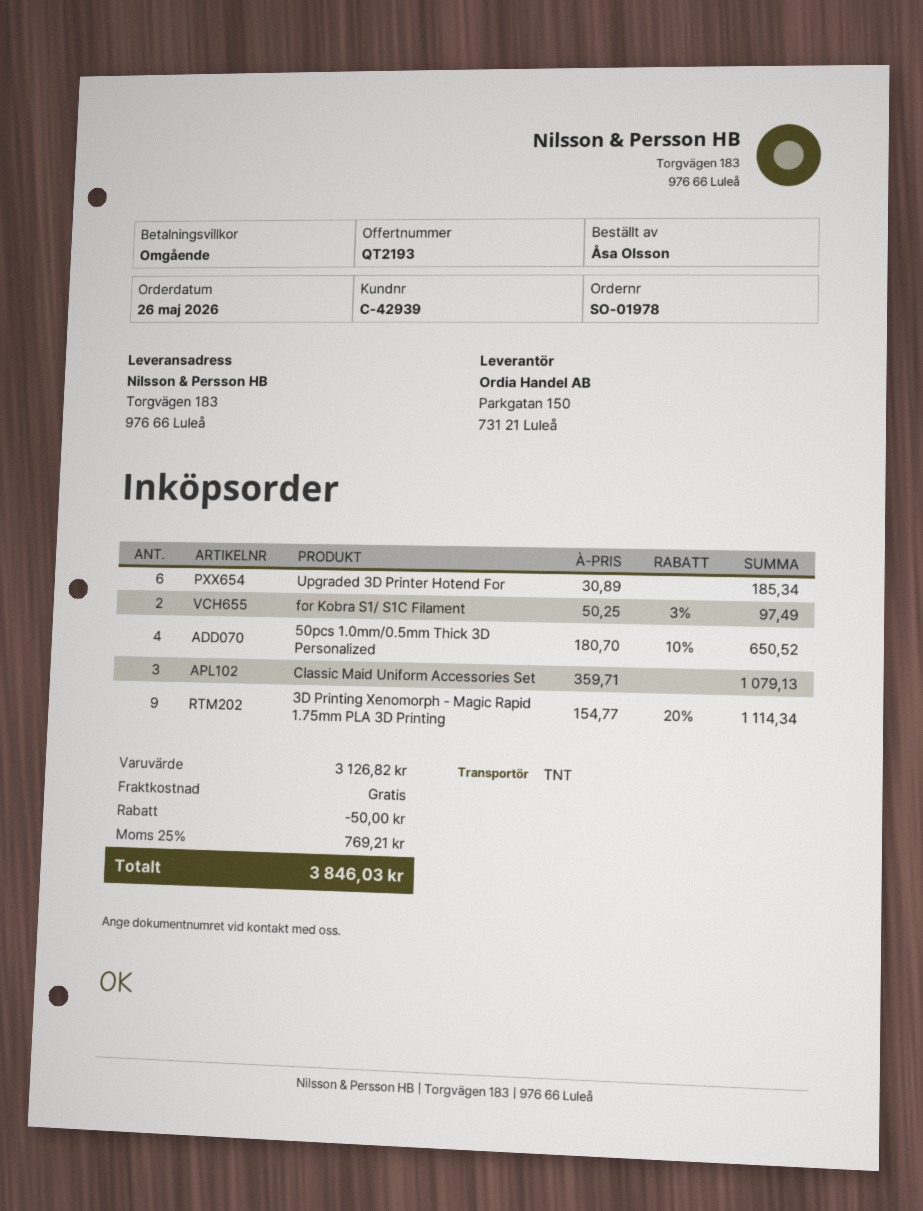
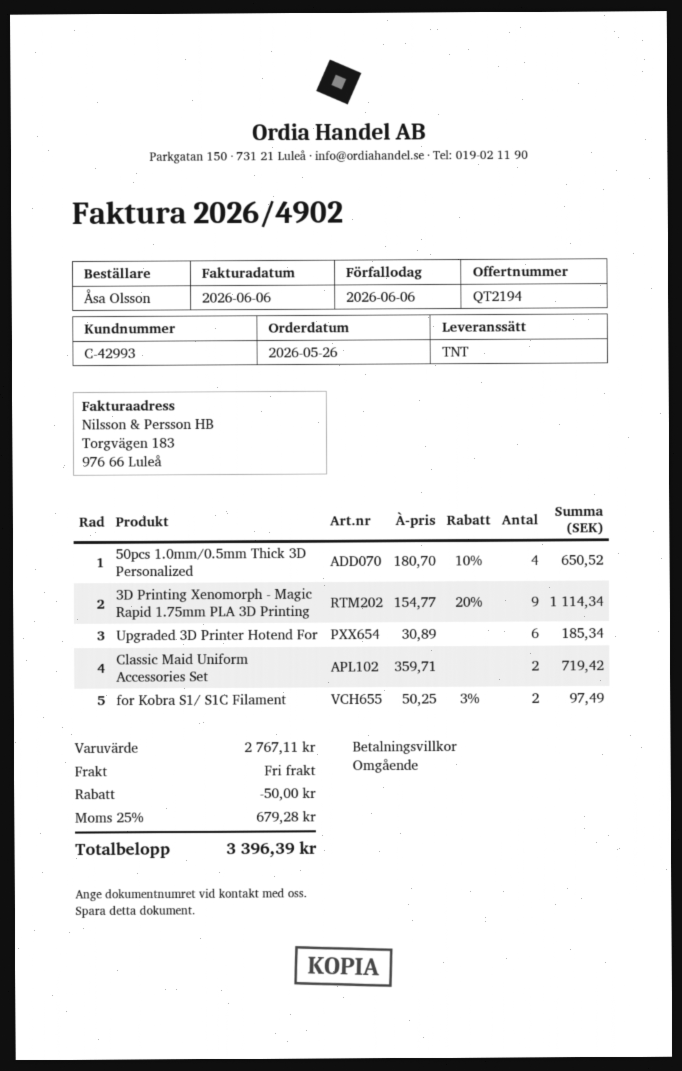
quote number: QT2193 -> QT2194
customer number: C-42939 -> C-42993
Classic Maid Uniform Accessories Set: 3 x 359.71 = 1079.13 -> 2 x 359.71 = 719.42
subtotal: 3126.82 -> 2767.11
tax: 25% = 769.21 -> 25% = 679.28
total: 3846.03 -> 3396.39

